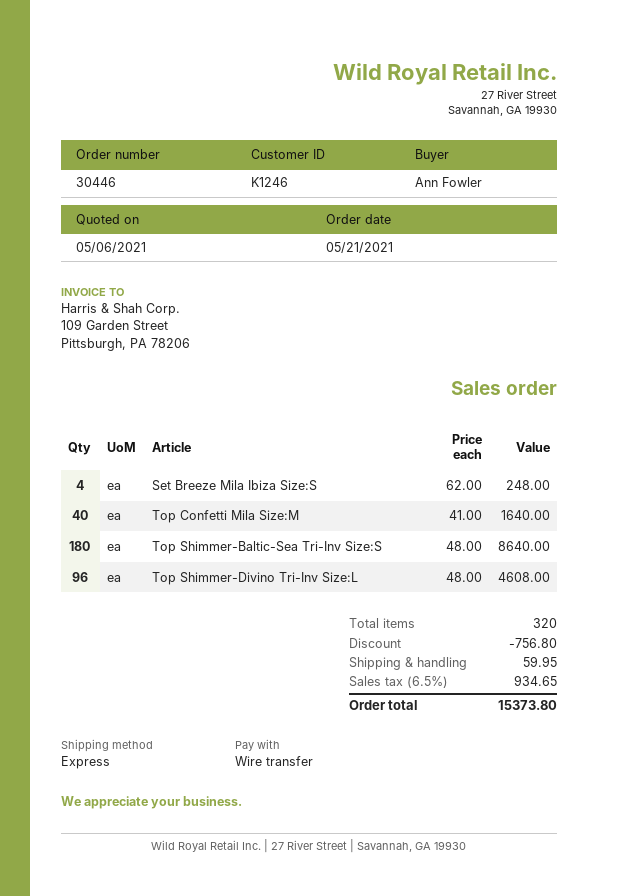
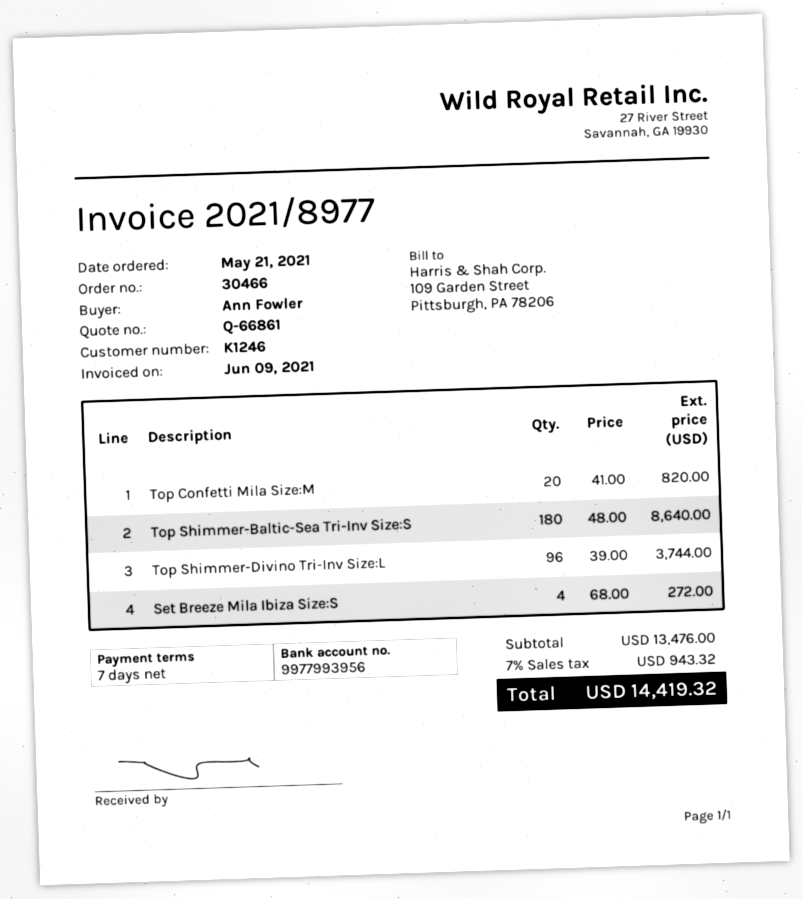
order number: 30446 -> 30466
Set Breeze Mila Ibiza Size:S: 4 x 62.00 = 248.00 -> 4 x 68.00 = 272.00
Top Confetti Mila Size:M: 40 x 41.00 = 1640.00 -> 20 x 41.00 = 820.00
Top Shimmer-Divino Tri-Inv Size:L: 96 x 48.00 = 4608.00 -> 96 x 39.00 = 3744.00
discount: 756.80 -> none
shipping: 59.95 -> none
tax: 6.5% = 934.65 -> 7% = 943.32
total: 15373.80 -> 14419.32

